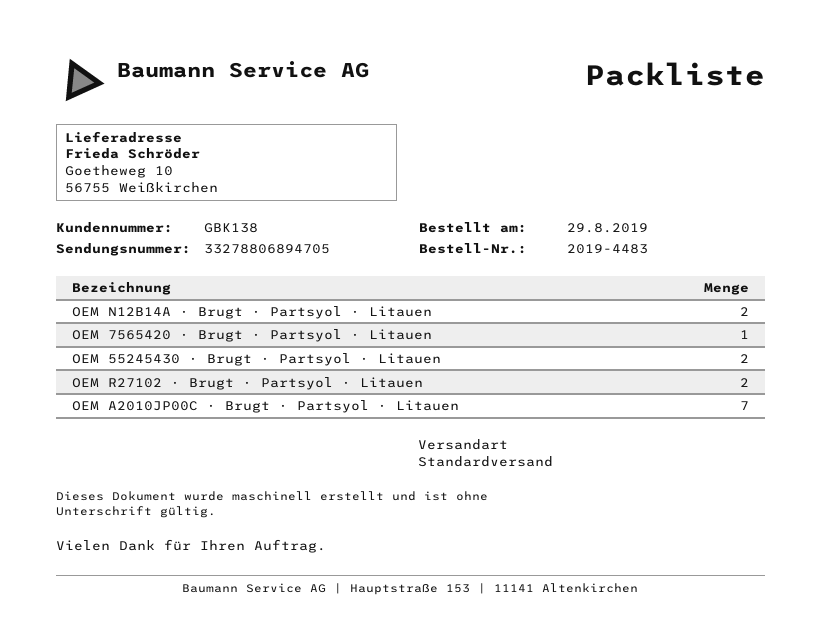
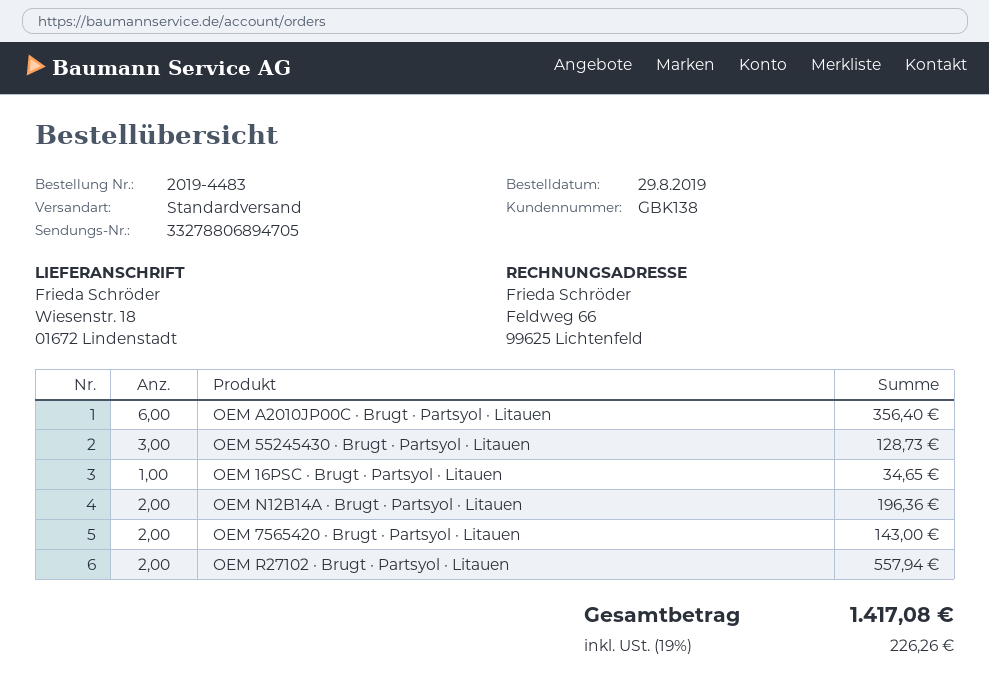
ship to: Goetheweg 10, 56755 Weißkirchen -> Wiesenstr. 18, 01672 Lindenstadt
OEM 7565420 · Brugt · Partsyol · Litauen: 1 -> 2
OEM 55245430 · Brugt · Partsyol · Litauen: 2 -> 3
OEM A2010JP00C · Brugt · Partsyol · Litauen: 7 -> 6
OEM 16PSC · Brugt · Partsyol · Litauen: none -> 1

